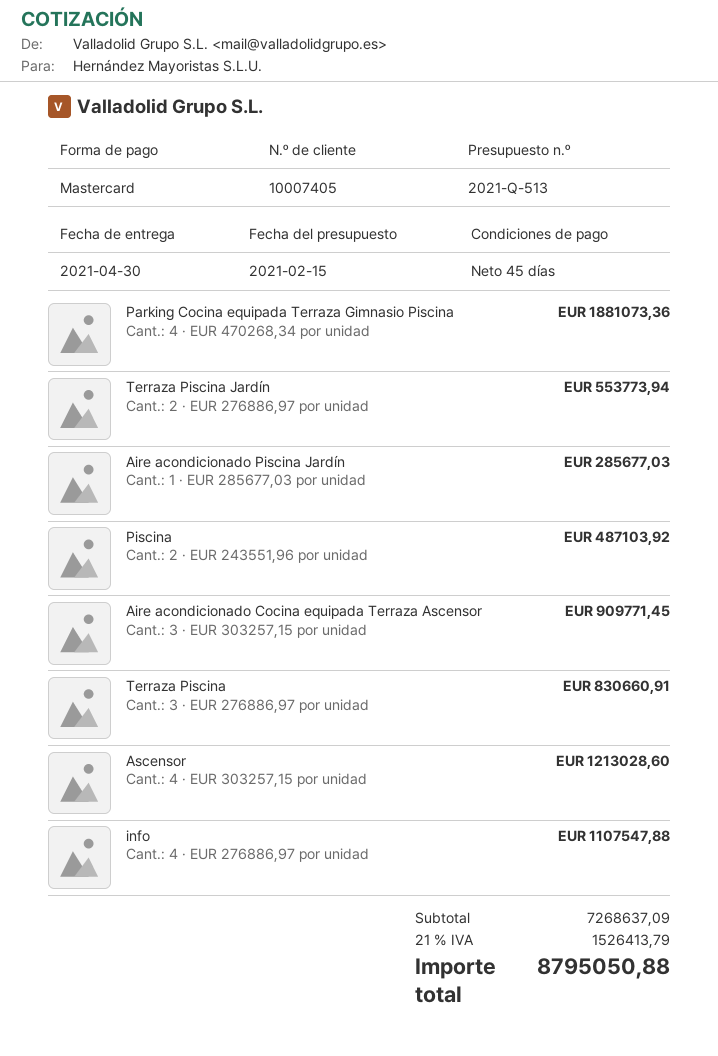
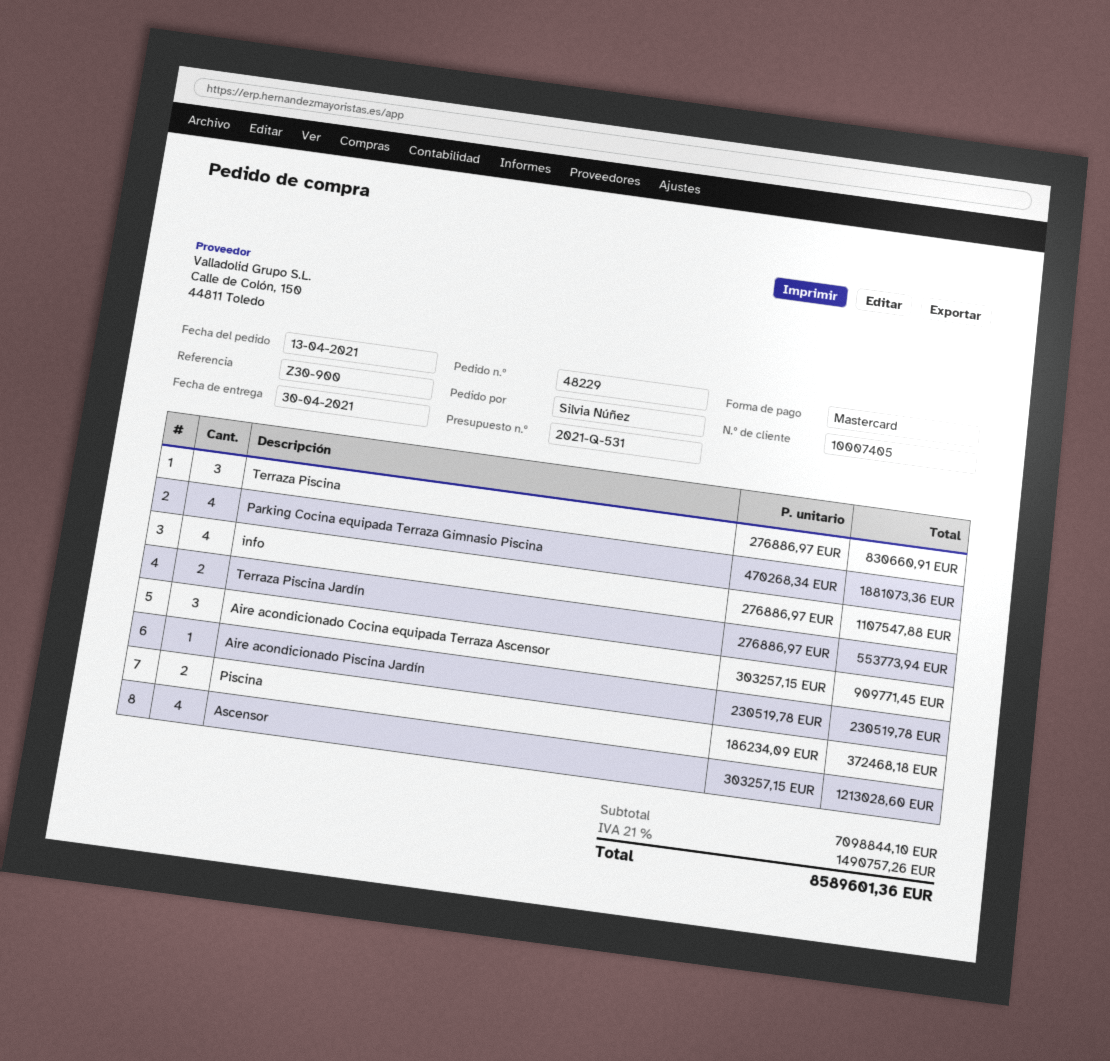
quote number: 2021-Q-513 -> 2021-Q-531
Aire acondicionado Piscina Jardín: 1 x 285677.03 = 285677.03 -> 1 x 230519.78 = 230519.78
Piscina: 2 x 243551.96 = 487103.92 -> 2 x 186234.09 = 372468.18
subtotal: 7268637.09 -> 7098844.10
tax: 21% = 1526413.79 -> 21% = 1490757.26
total: 8795050.88 -> 8589601.36

